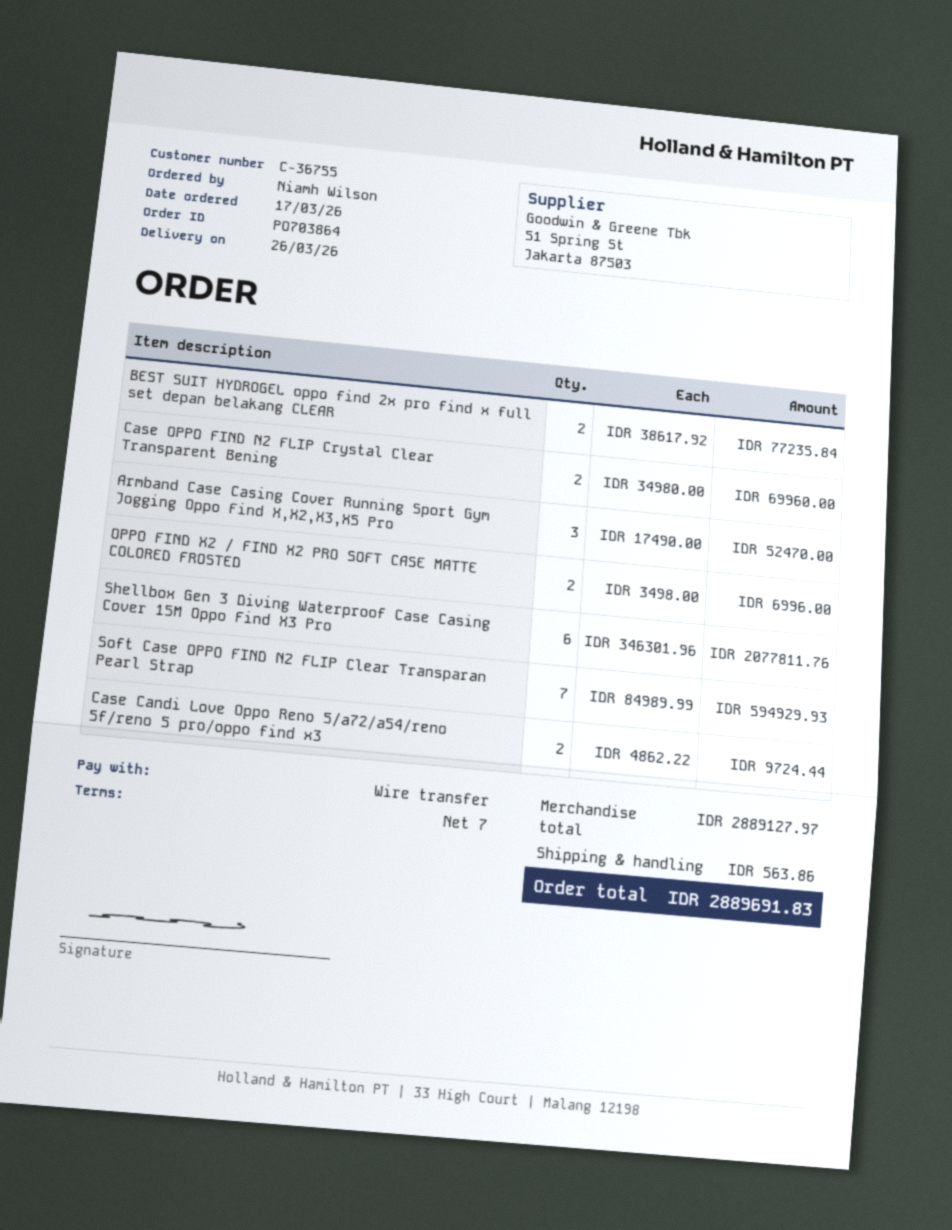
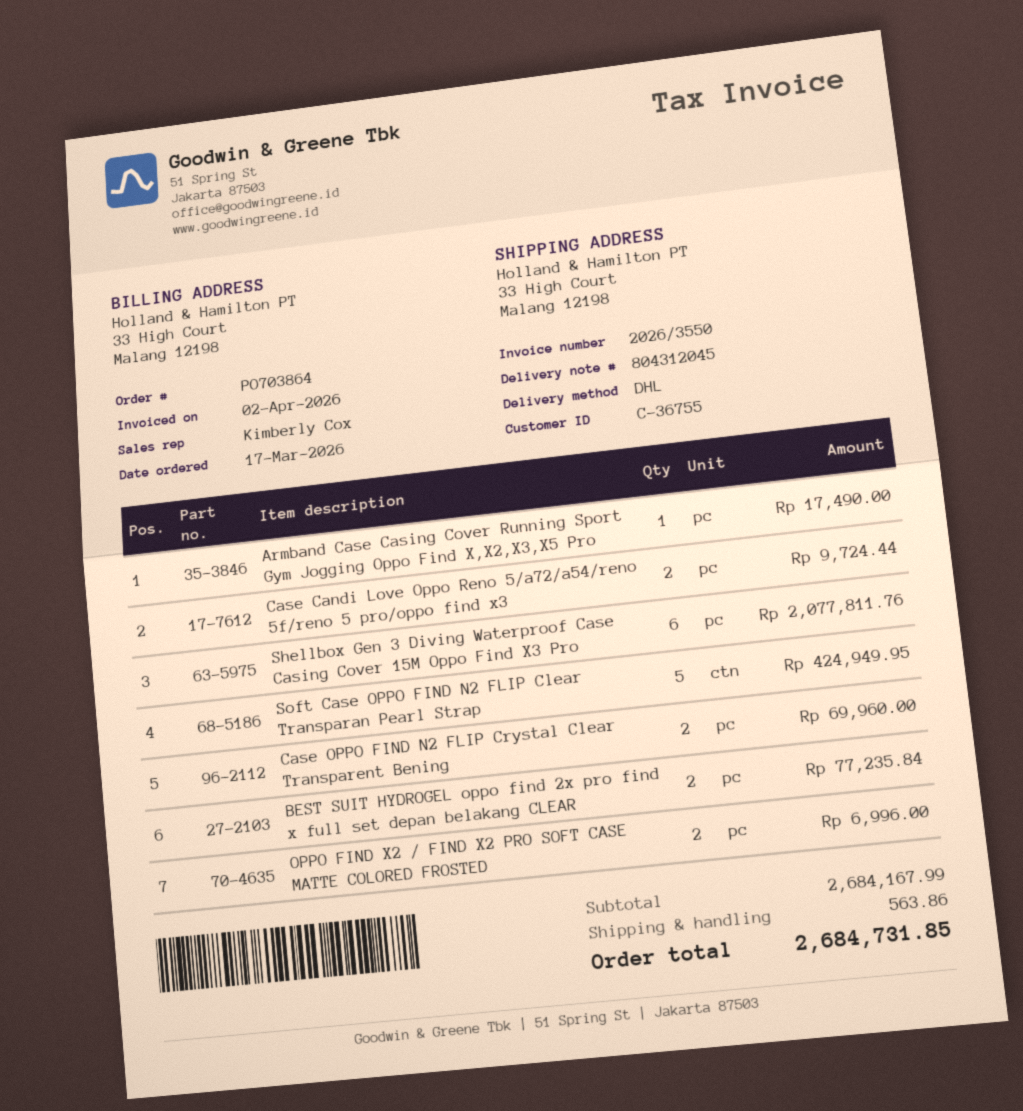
Armband Case Casing Cover Running Sport Gym Jogging Oppo Find X,X2,X3,X5 Pro: 3 for 52470.00 -> 1 for 17490.00
Soft Case OPPO FIND N2 FLIP Clear Transparan Pearl Strap: 7 for 594929.93 -> 5 for 424949.95
subtotal: 2889127.97 -> 2684167.99
total: 2889691.83 -> 2684731.85

